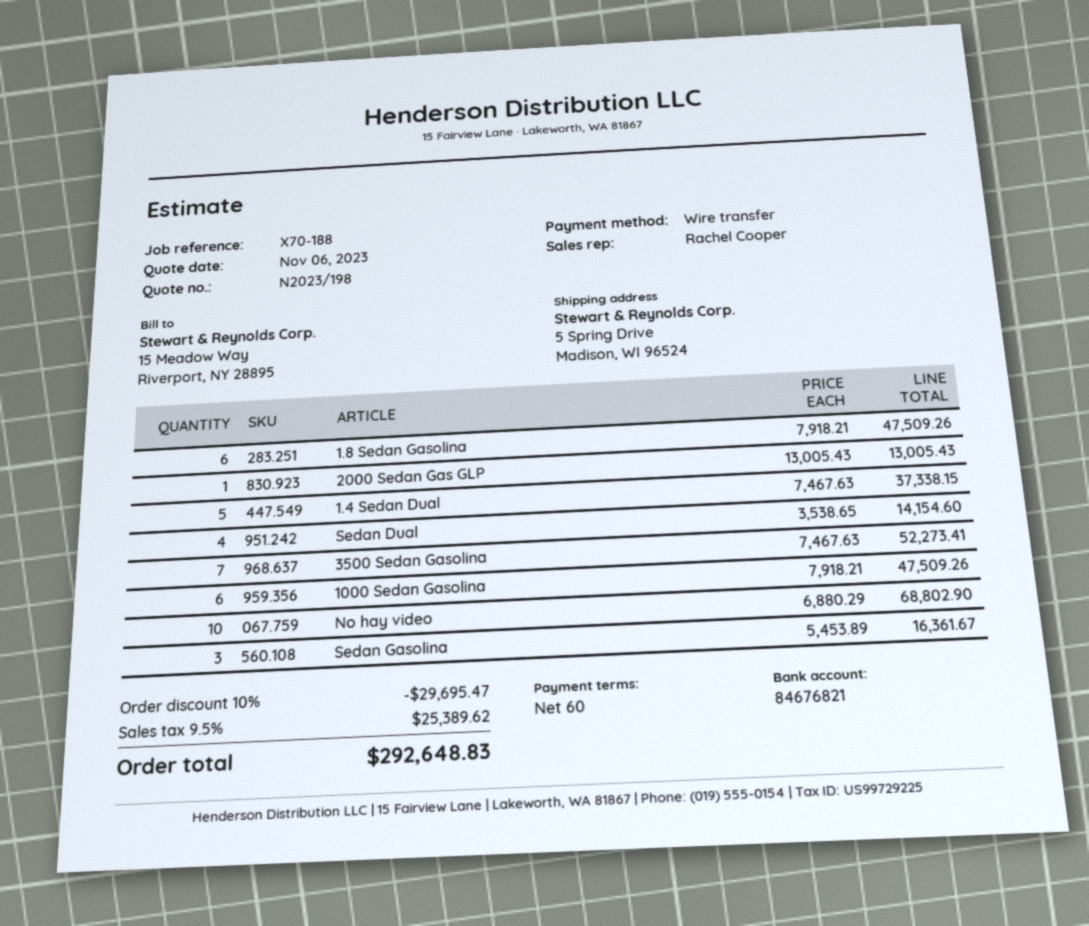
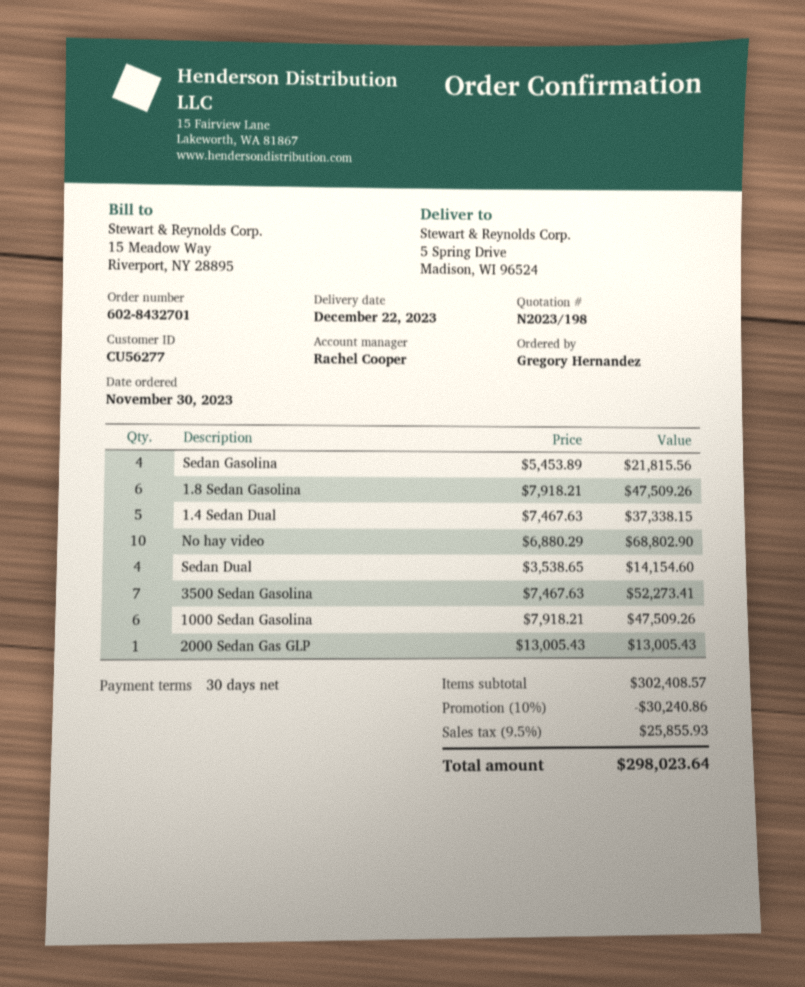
payment terms: 60 days -> 30 days
Sedan Gasolina: 3 x 5453.89 = 16361.67 -> 4 x 5453.89 = 21815.56
discount: 10% = 29695.47 -> 10% = 30240.86
tax: 9.5% = 25389.62 -> 9.5% = 25855.93
total: 292648.83 -> 298023.64

